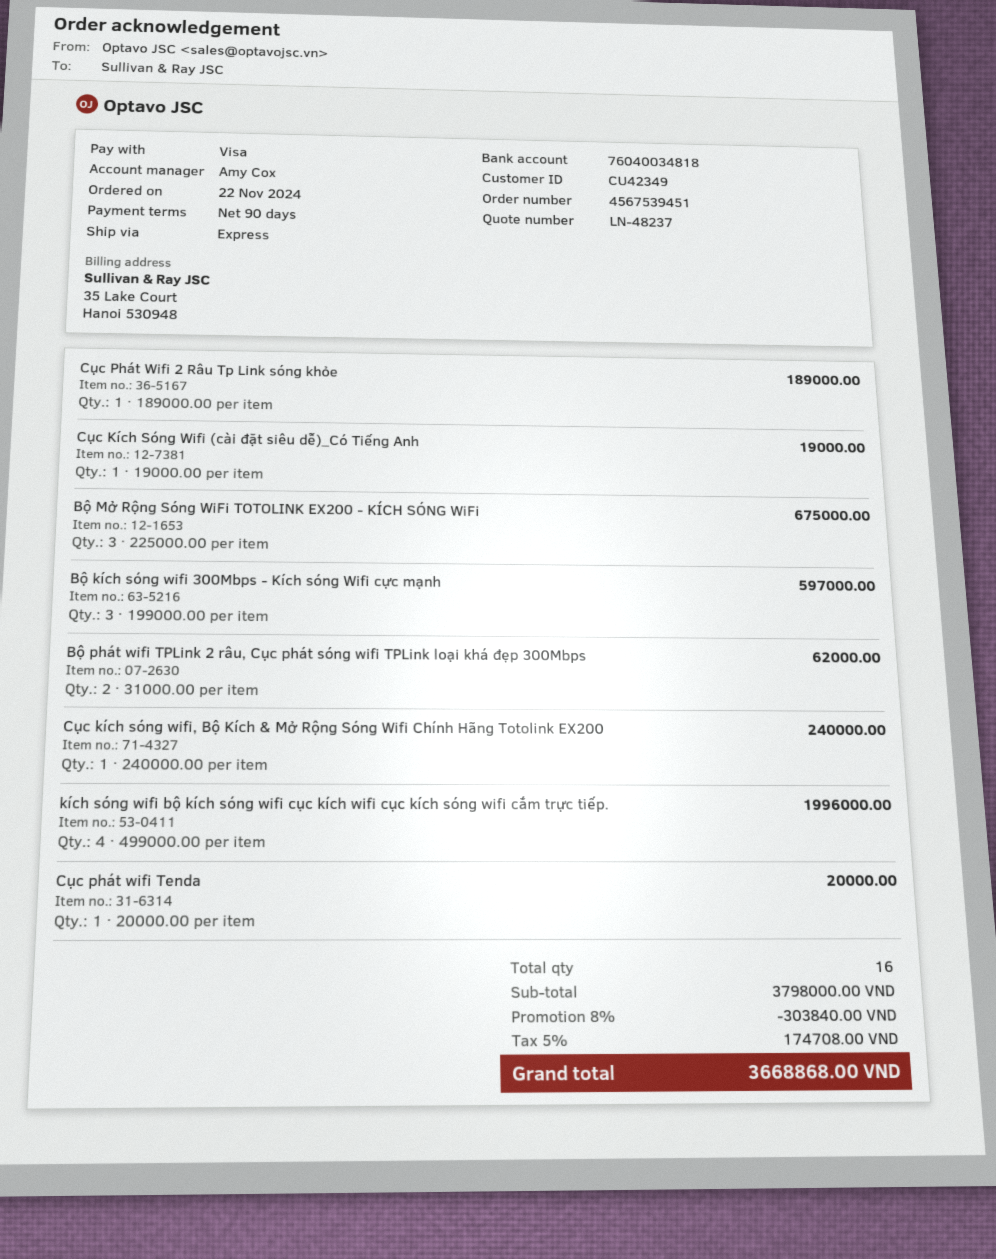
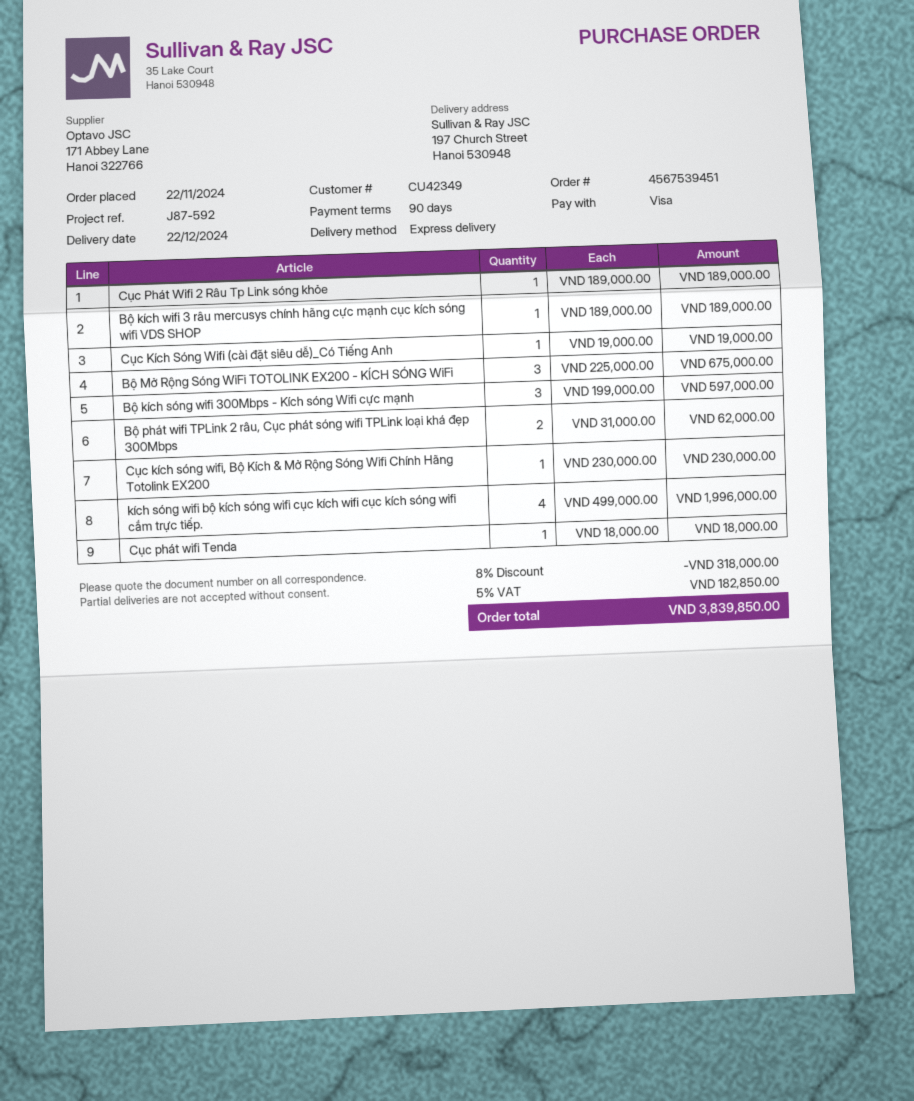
Cục kích sóng wifi, Bộ Kích & Mở Rộng Sóng Wifi Chính Hãng Totolink EX200: 1 x 240000.00 = 240000.00 -> 1 x 230000.00 = 230000.00
Cục phát wifi Tenda: 1 x 20000.00 = 20000.00 -> 1 x 18000.00 = 18000.00
Bộ kích wifi 3 râu mercusys chính hãng cực mạnh cục kích sóng wifi VDS SHOP: none -> 1 x 189000.00 = 189000.00
discount: 8% = 303840.00 -> 8% = 318000.00
tax: 5% = 174708.00 -> 5% = 182850.00
total: 3668868.00 -> 3839850.00

